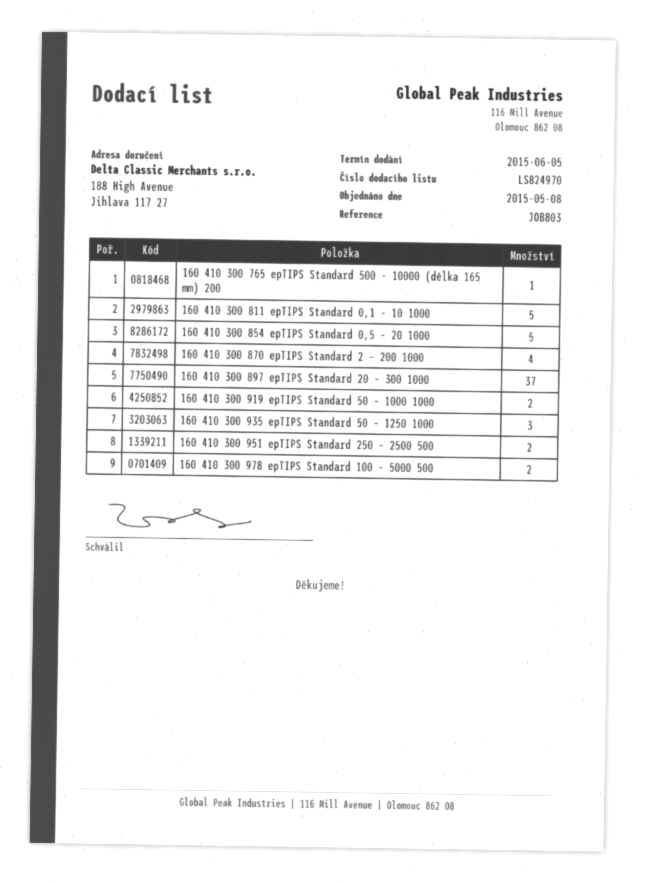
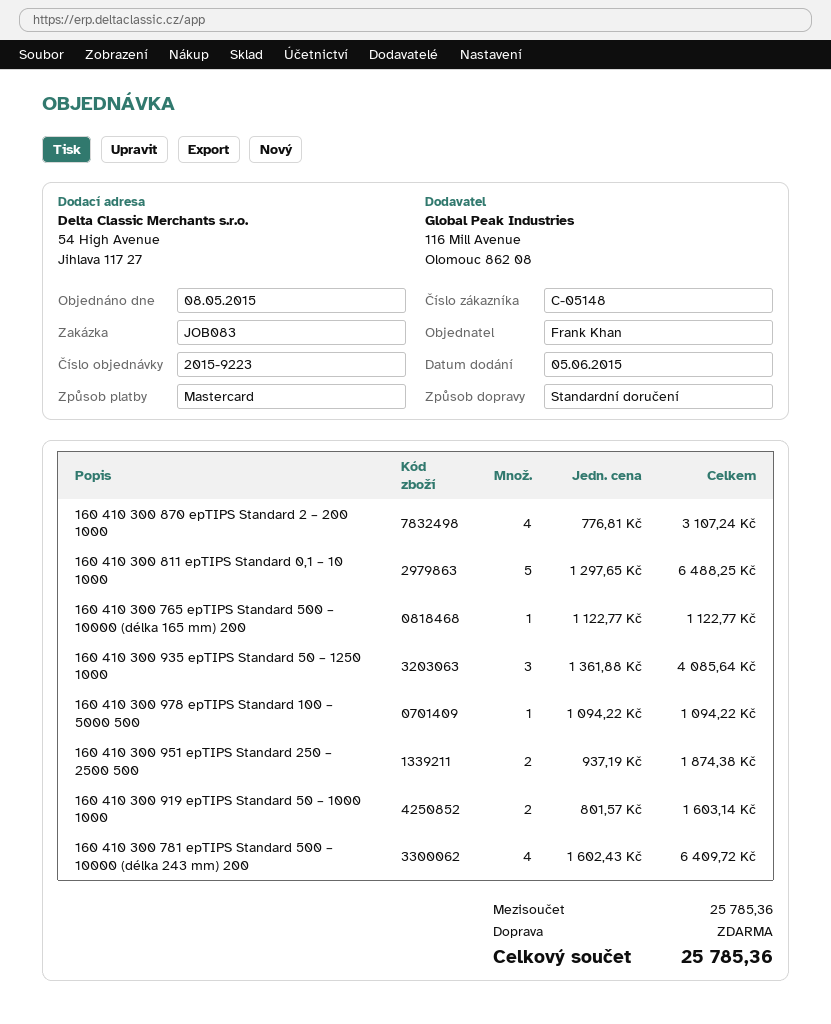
reference: JOB803 -> JOB083
ship to: 188 High Avenue, Jihlava 117 27 -> 54 High Avenue, Jihlava 117 27
160 410 300 854 epTIPS Standard 0,5 – 20 1000: 5 -> none
160 410 300 897 epTIPS Standard 20 – 300 1000: 37 -> none
160 410 300 978 epTIPS Standard 100 – 5000 500: 2 -> 1
160 410 300 781 epTIPS Standard 500 – 10000 (délka 243 mm) 200: none -> 4

